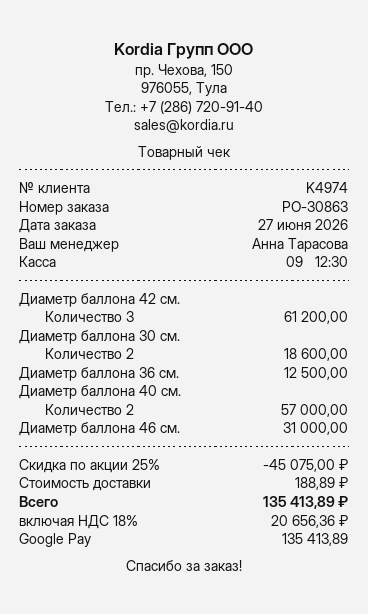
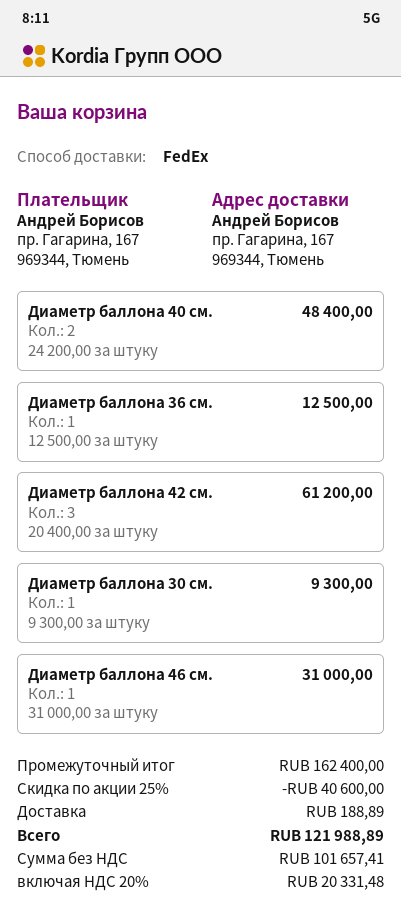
Диаметр баллона 30 см.: 2 for 18600.00 -> 1 for 9300.00
Диаметр баллона 40 см.: 2 for 57000.00 -> 2 for 48400.00
discount: 25% = 45075.00 -> 25% = 40600.00
tax: 18% = 20656.36 -> 20% = 20331.48
total: 135413.89 -> 121988.89

